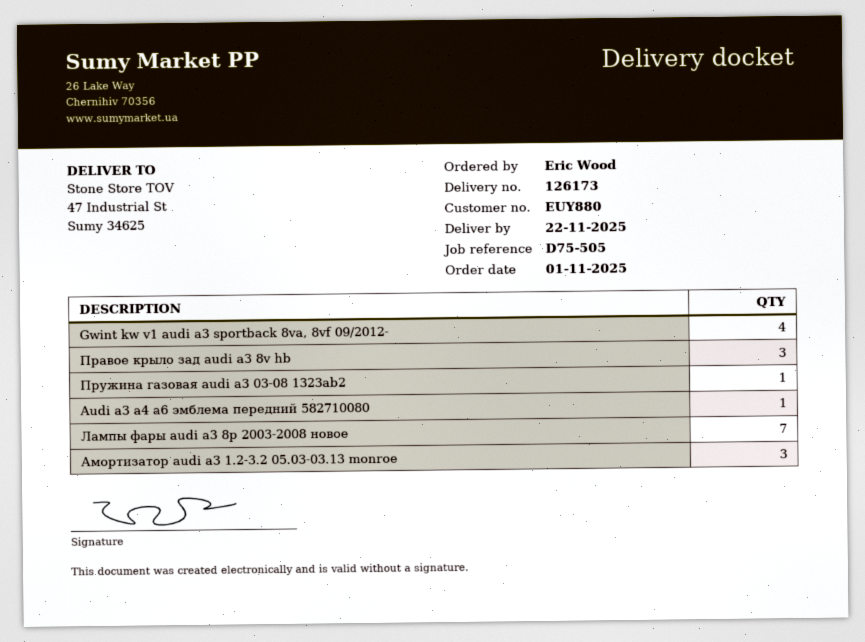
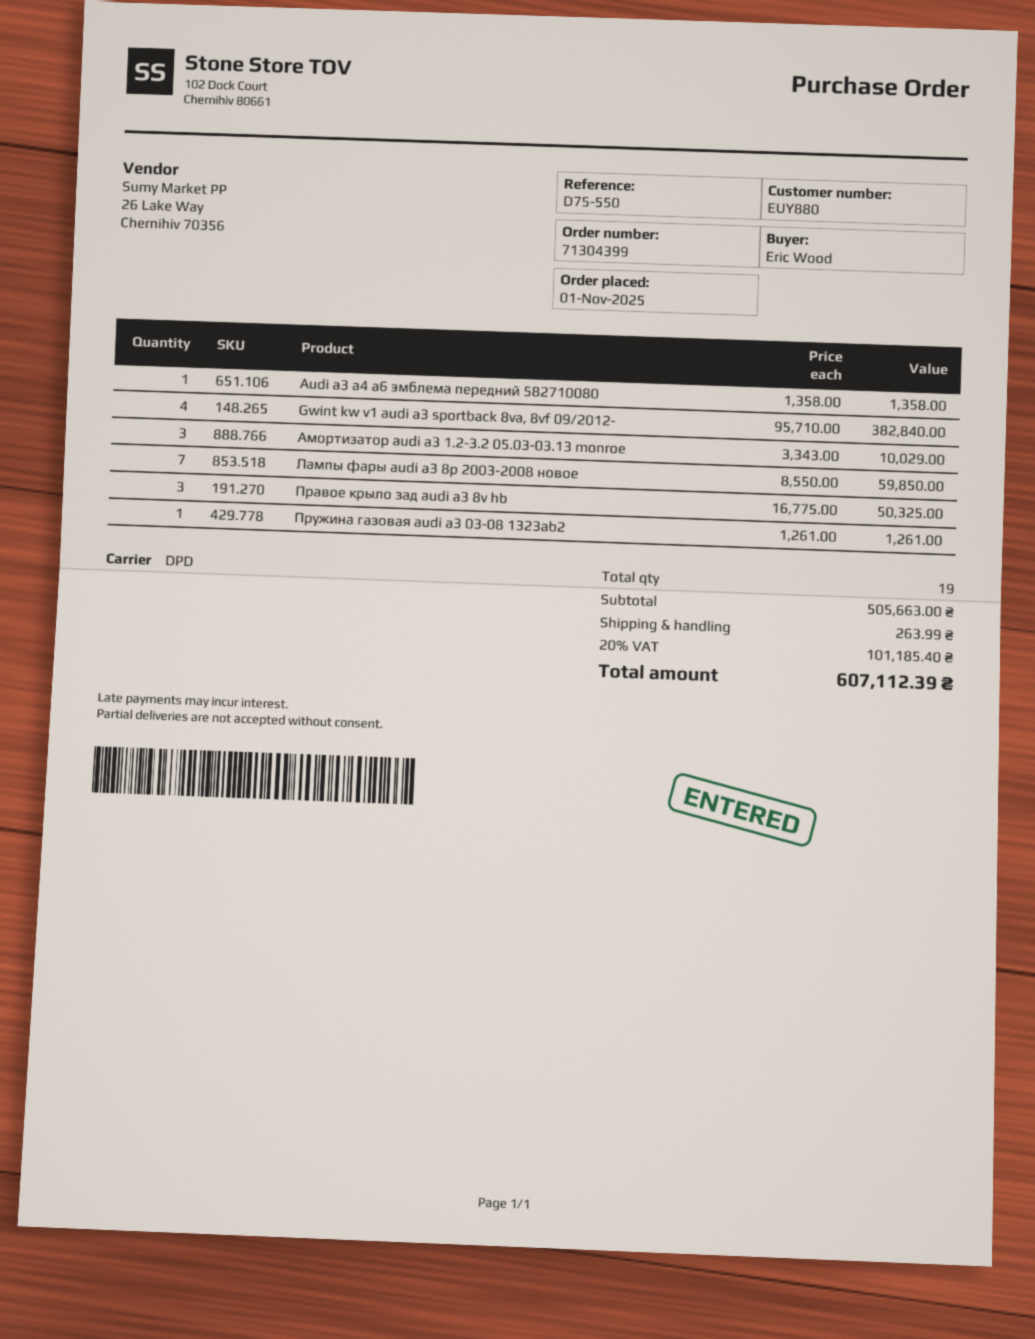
reference: D75-505 -> D75-550

